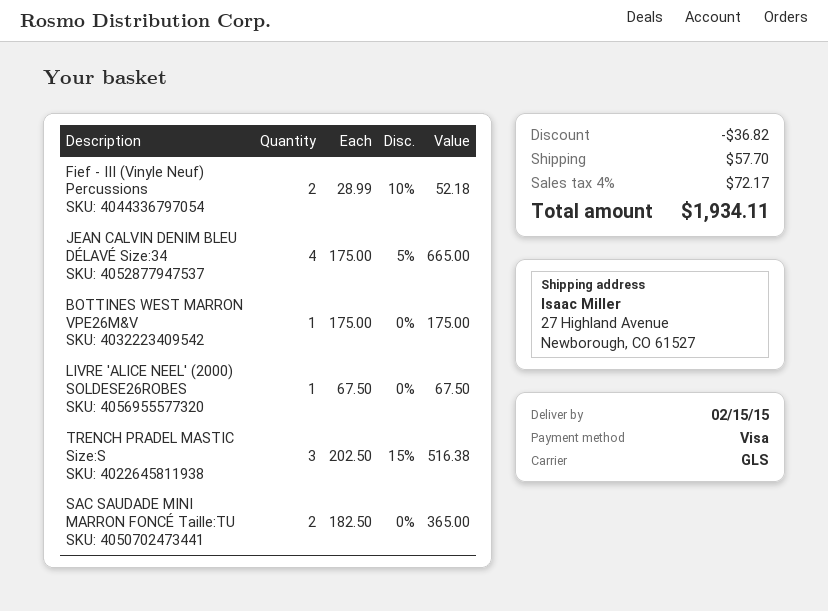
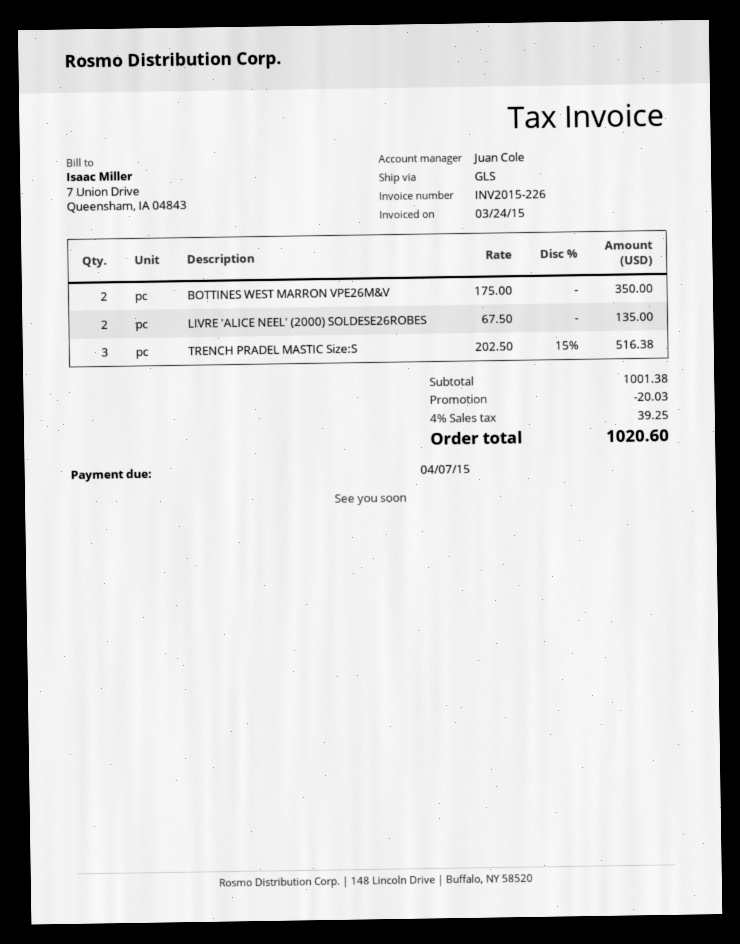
Fief - III (Vinyle Neuf) Percussions: 2 x 28.99 - 10% = 52.18 -> none
JEAN CALVIN DENIM BLEU DÉLAVÉ Size:34: 4 x 175.00 - 5% = 665.00 -> none
BOTTINES WEST MARRON VPE26M&V: 1 x 175.00 = 175.00 -> 2 x 175.00 = 350.00
LIVRE 'ALICE NEEL' (2000) SOLDESE26ROBES: 1 x 67.50 = 67.50 -> 2 x 67.50 = 135.00
SAC SAUDADE MINI MARRON FONCÉ Taille:TU: 2 x 182.50 = 365.00 -> none
discount: 36.82 -> 20.03
shipping: 57.70 -> none
tax: 4% = 72.17 -> 4% = 39.25
total: 1934.11 -> 1020.60

